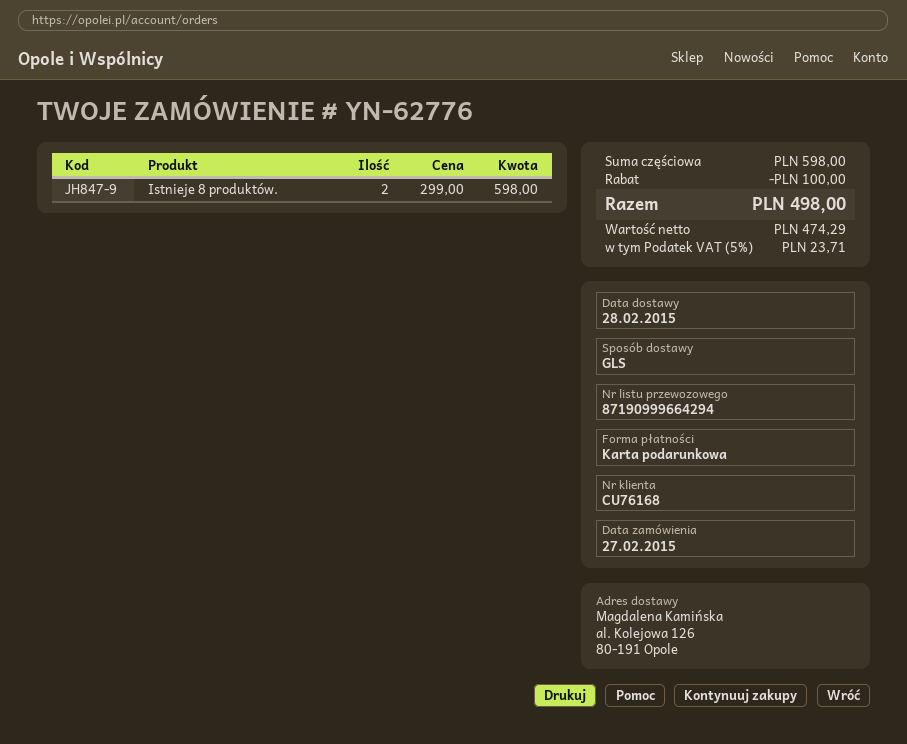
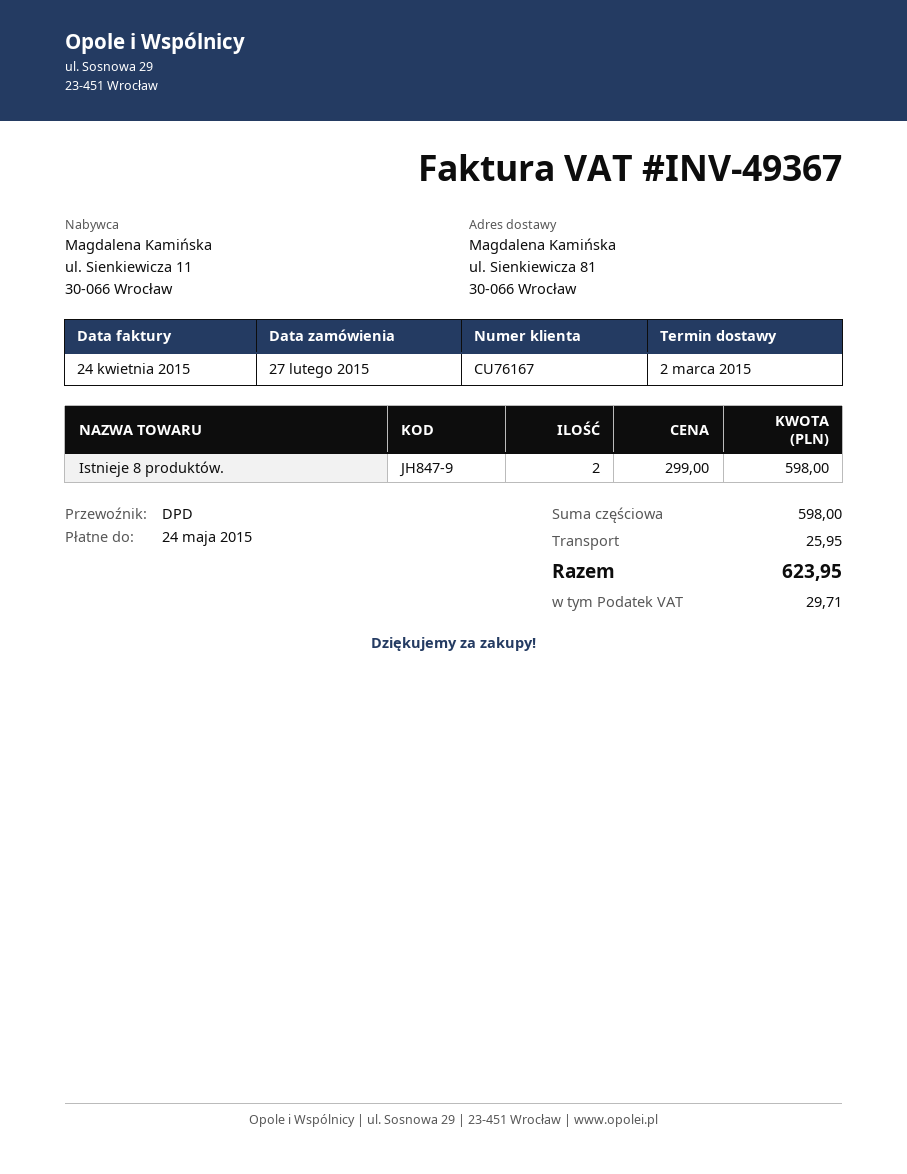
delivery date: 2015-02-28 -> 2015-03-02
customer number: CU76168 -> CU76167
shipping method: GLS -> DPD
ship to: al. Kolejowa 126, 80-191 Opole -> ul. Sienkiewicza 81, 30-066 Wrocław
discount: 100.00 -> none
shipping: none -> 25.95
tax: 23.71 -> 29.71
total: 498.00 -> 623.95

